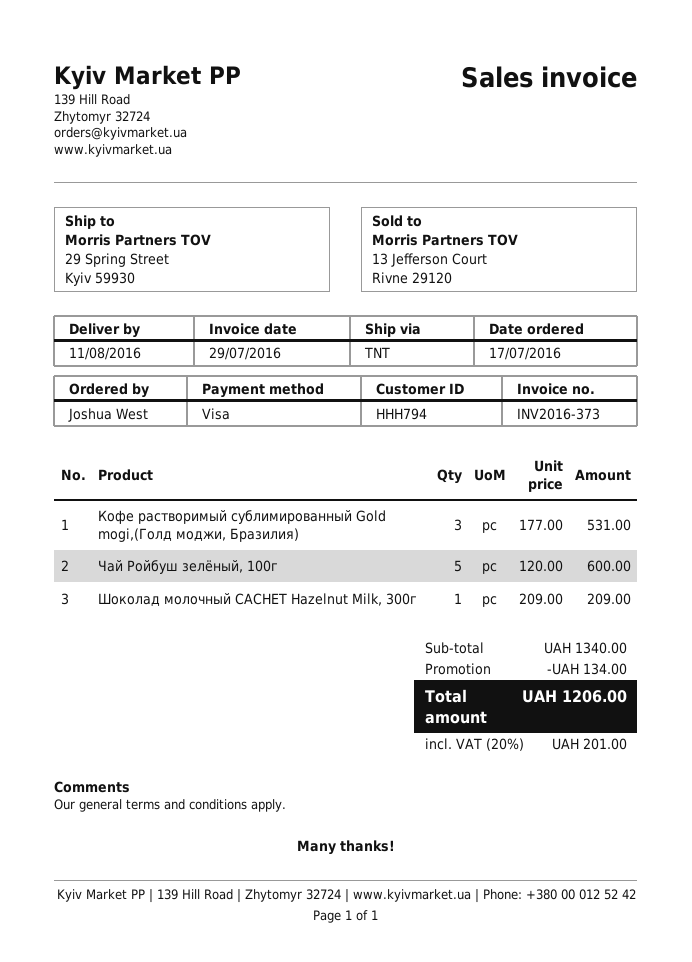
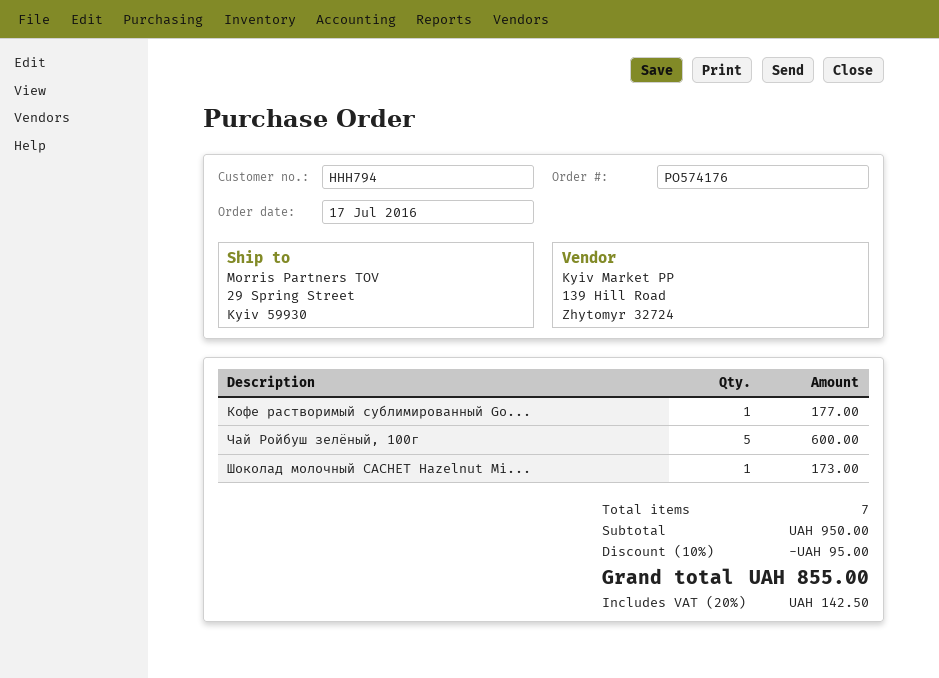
Кофе растворимый сублимированный Gold mogi,(Голд моджи, Бразилия): 3 for 531.00 -> 1 for 177.00
Шоколад молочный CACHET Hazelnut Milk, 300г: 1 for 209.00 -> 1 for 173.00
subtotal: 1340.00 -> 950.00
discount: 134.00 -> 95.00
tax: 20% = 201.00 -> 20% = 142.50
total: 1206.00 -> 855.00

